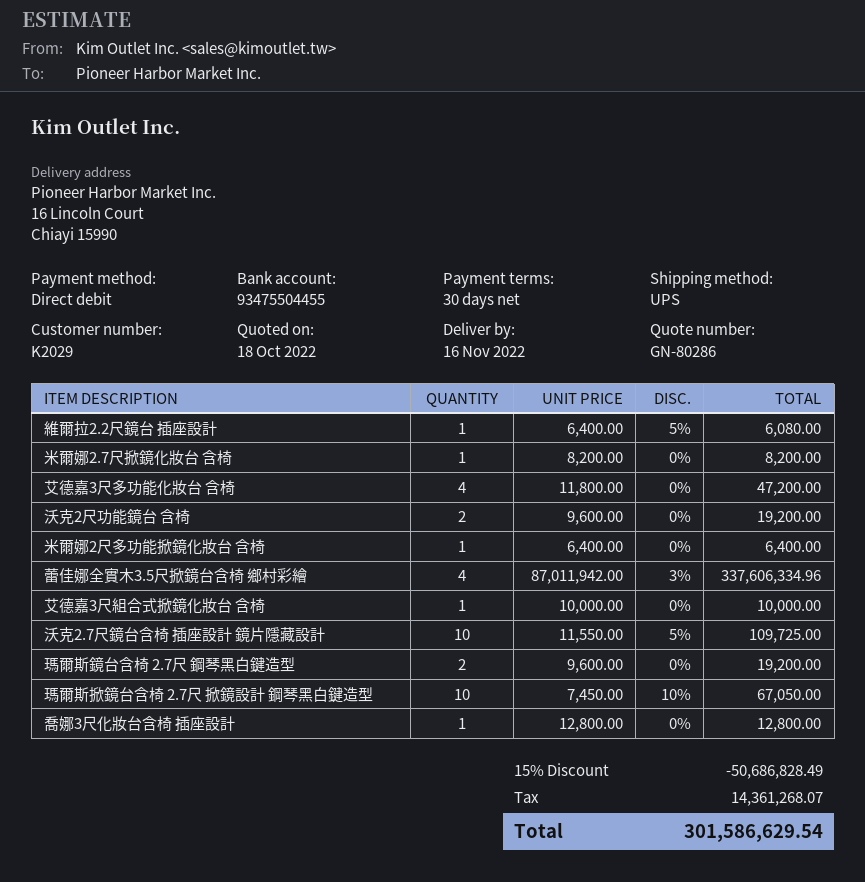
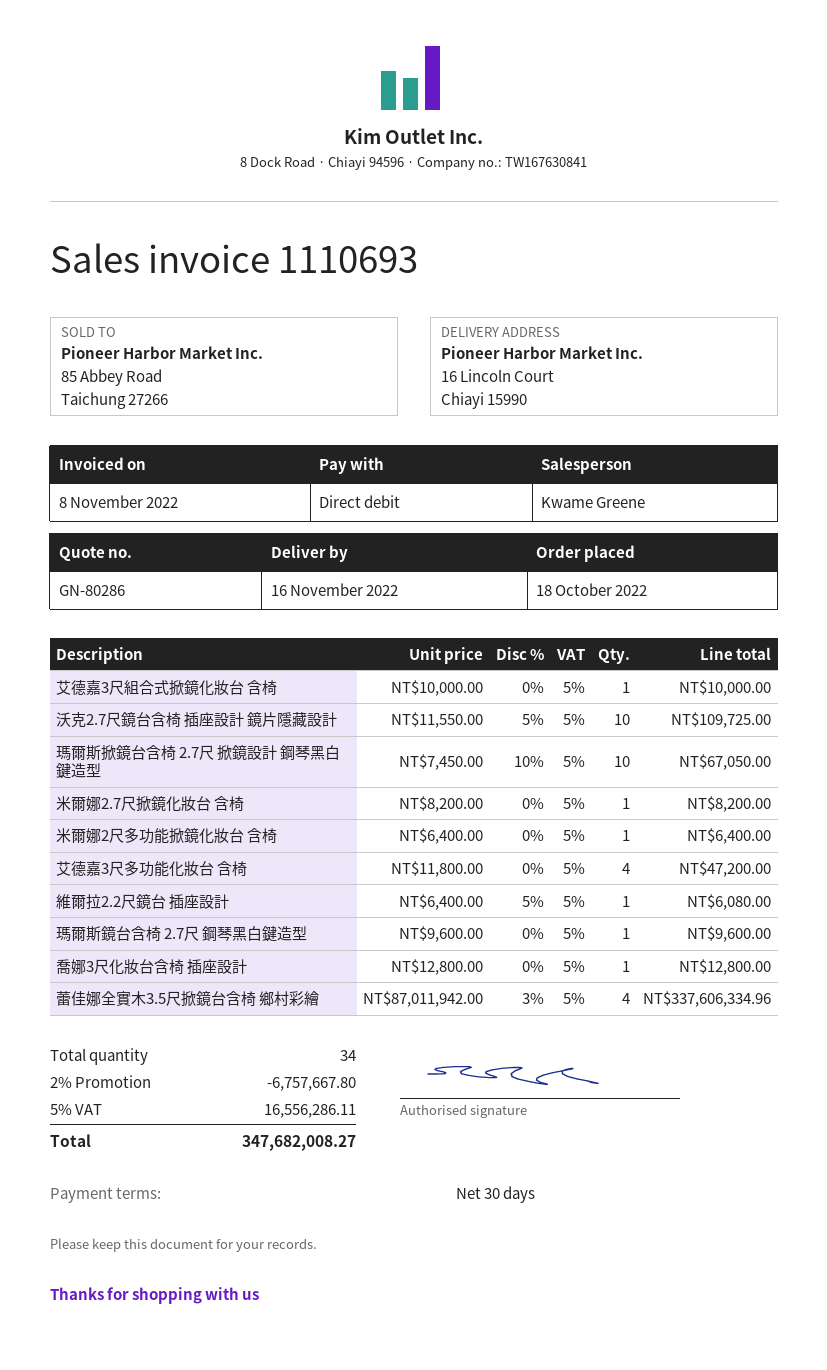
沃克2尺功能鏡台 含椅: 2 x 9600.00 = 19200.00 -> none
瑪爾斯鏡台含椅 2.7尺 鋼琴黑白鍵造型: 2 x 9600.00 = 19200.00 -> 1 x 9600.00 = 9600.00
discount: 15% = 50686828.49 -> 2% = 6757667.80
tax: 14361268.07 -> 16556286.11
total: 301586629.54 -> 347682008.27

